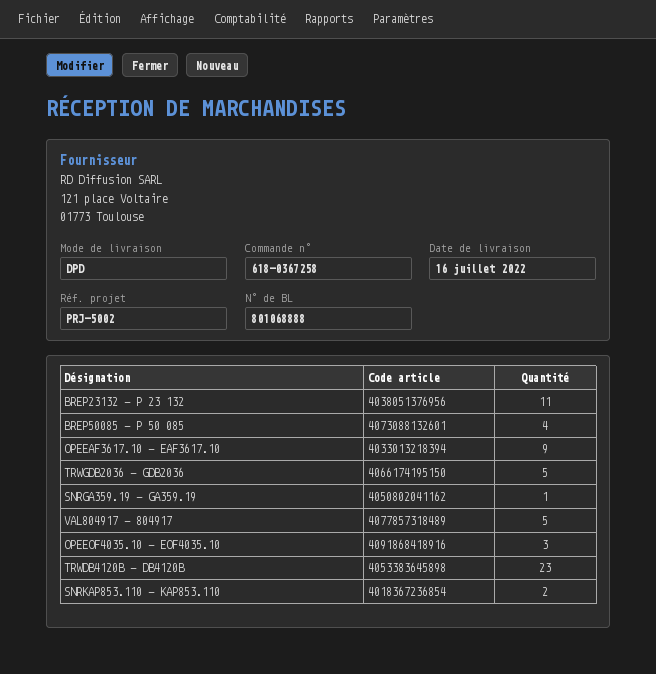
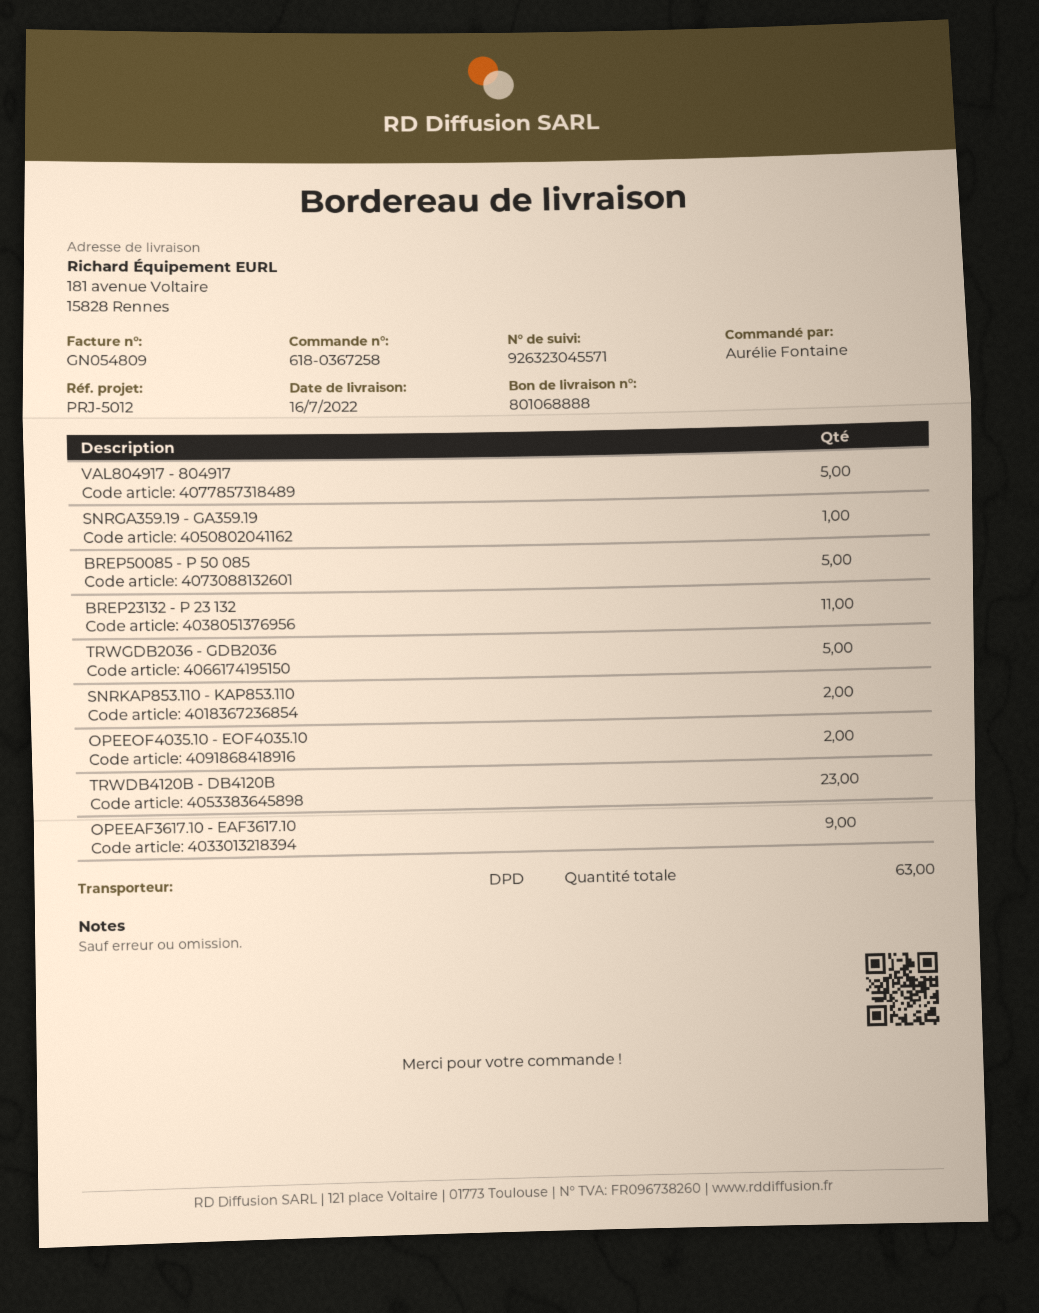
reference: PRJ-5002 -> PRJ-5012
BREP50085 - P 50 085: 4 -> 5
OPEEOF4035.10 - EOF4035.10: 3 -> 2

